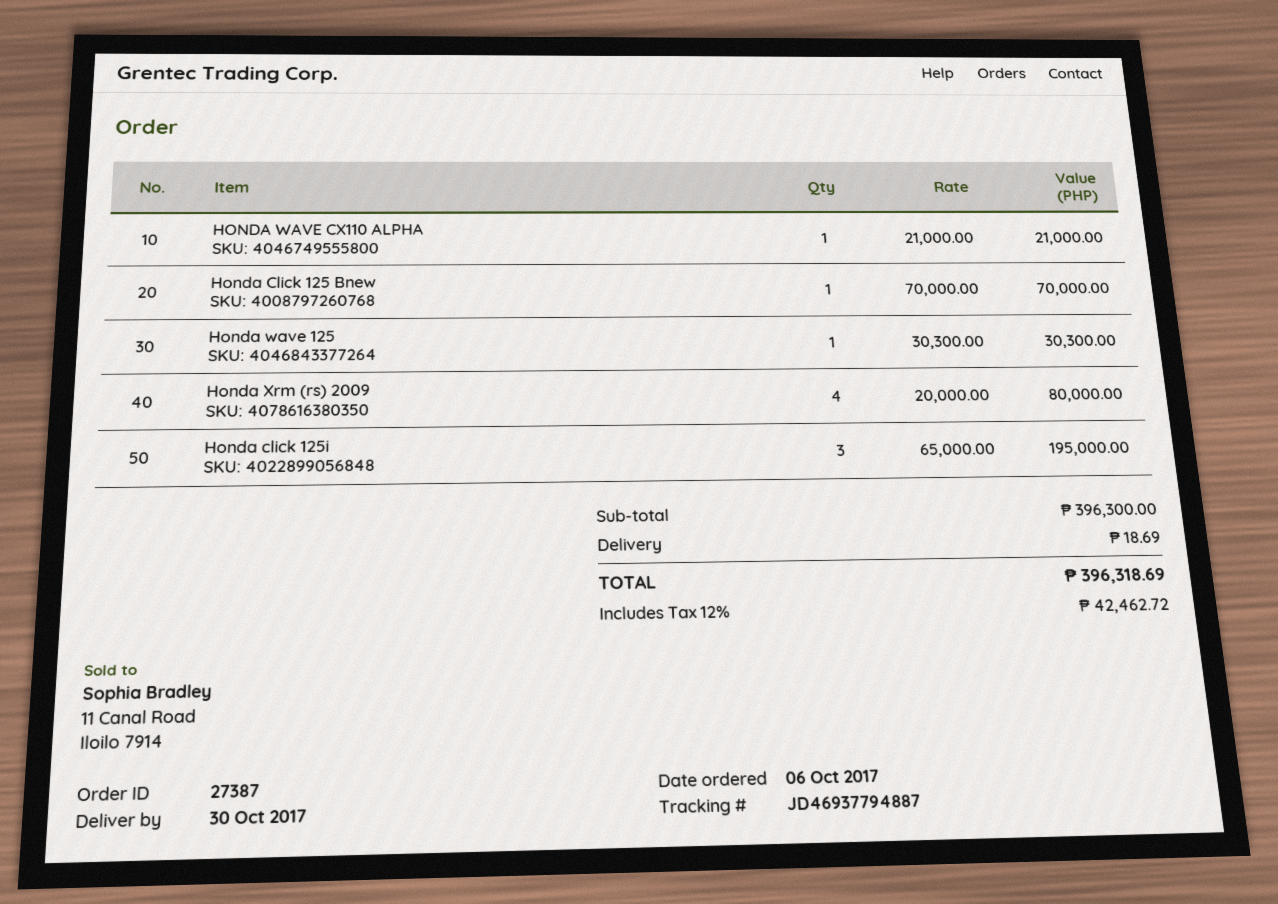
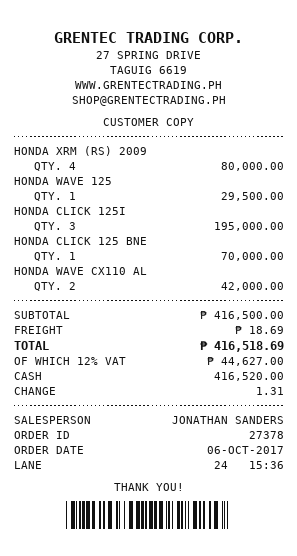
order number: 27387 -> 27378
HONDA WAVE CX110 ALPHA: 1 for 21000.00 -> 2 for 42000.00
Honda wave 125: 1 for 30300.00 -> 1 for 29500.00
subtotal: 396300.00 -> 416500.00
tax: 12% = 42462.72 -> 12% = 44627.00
total: 396318.69 -> 416518.69

